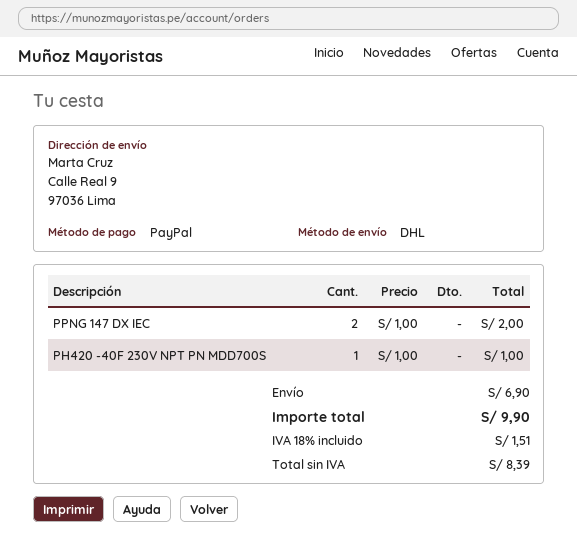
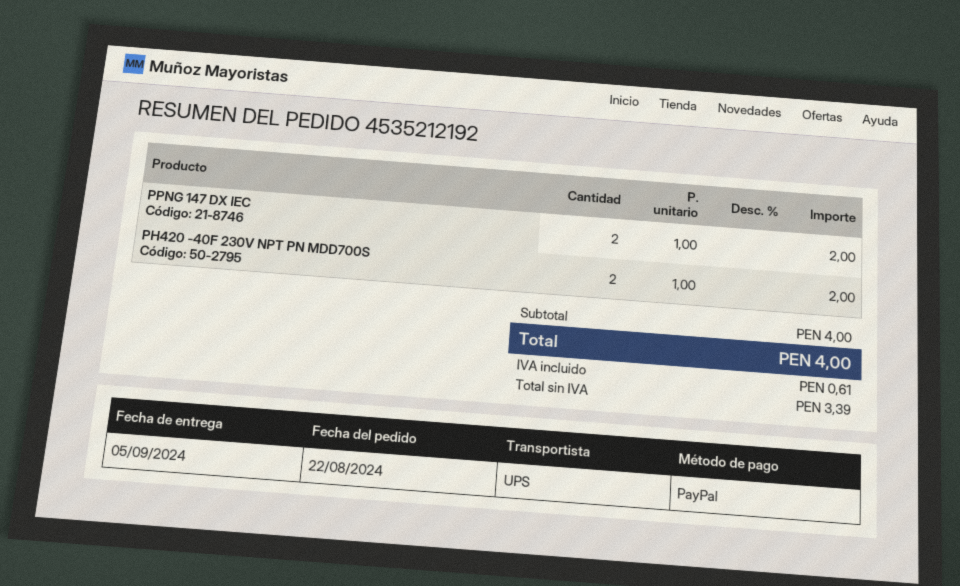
shipping method: DHL -> UPS
PH420 -40F 230V NPT PN MDD700S: 1 x 1.00 = 1.00 -> 2 x 1.00 = 2.00
shipping: 6.90 -> none
net: 8.39 -> 3.39
tax: 1.51 -> 0.61
total: 9.90 -> 4.00

